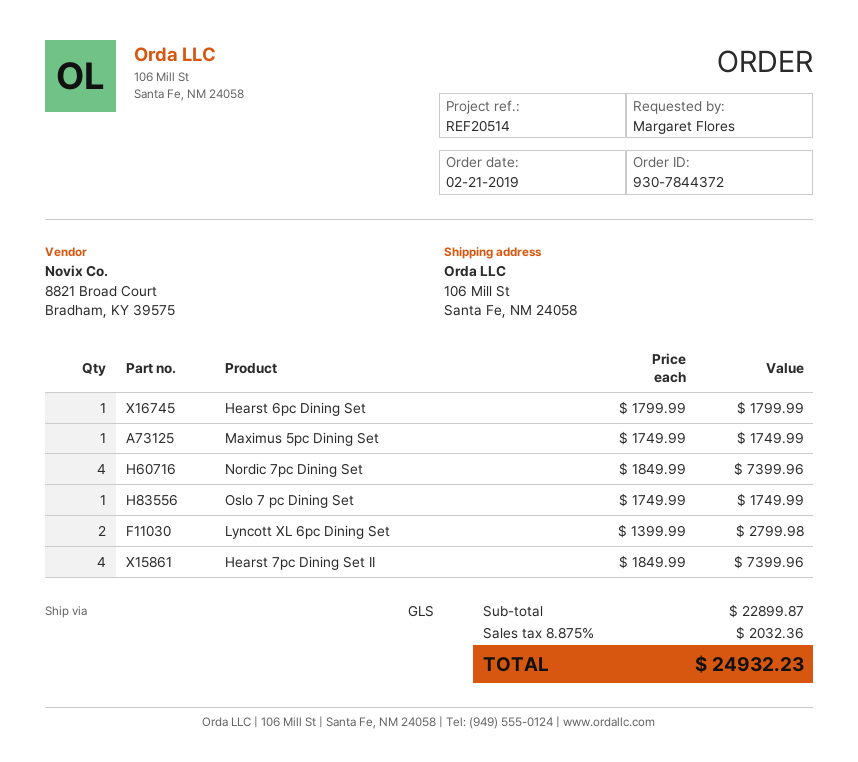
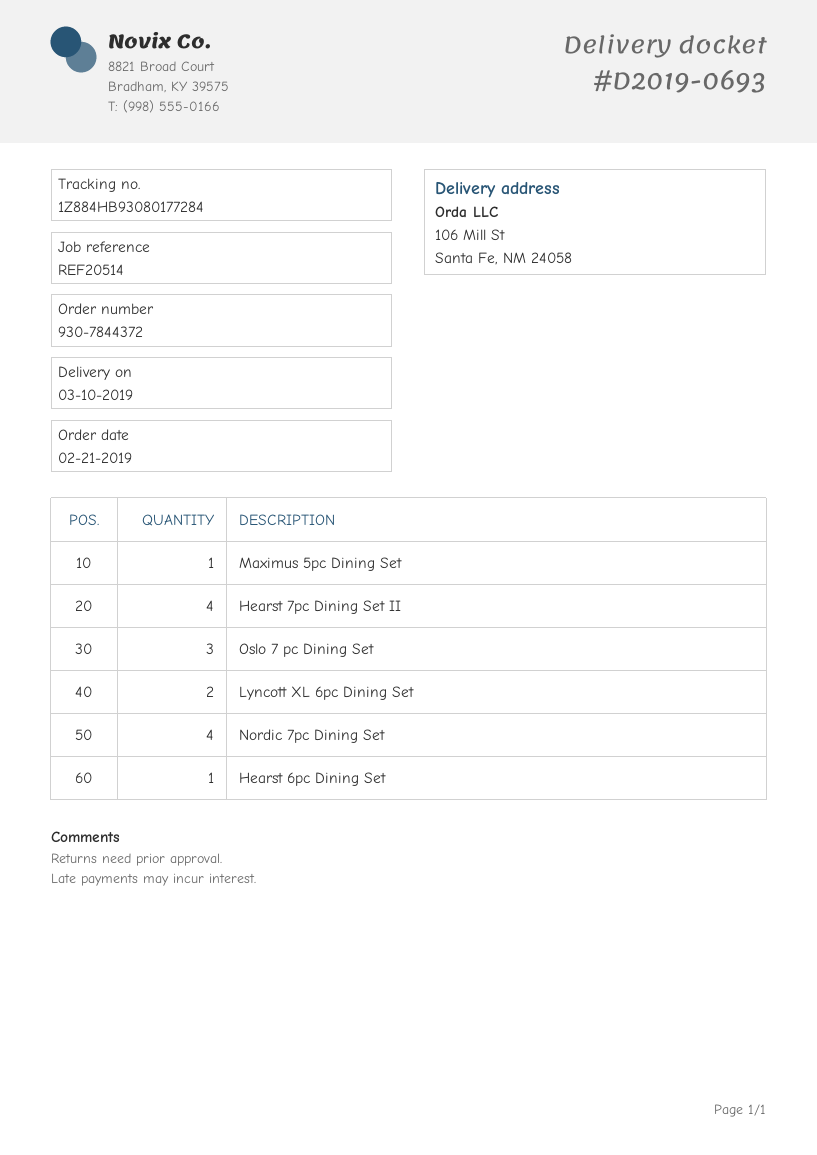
Oslo 7 pc Dining Set: 1 -> 3

